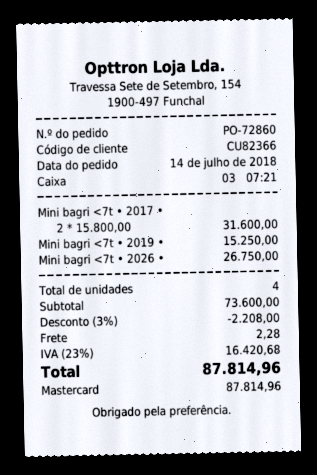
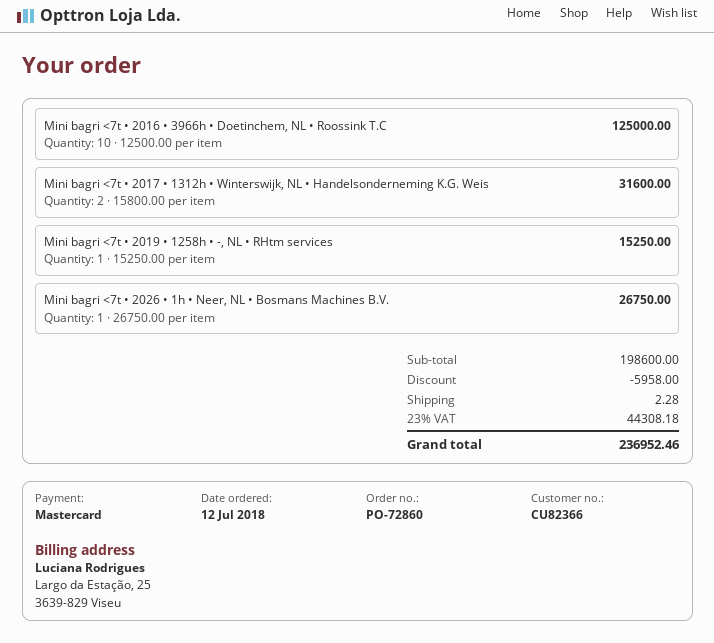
order date: 2018-07-14 -> 2018-07-12
Mini bagri <7t • 2016 • 3966h • Doetinchem, NL • Roossink T.C: none -> 10 x 12500.00 = 125000.00
subtotal: 73600.00 -> 198600.00
discount: 2208.00 -> 5958.00
tax: 23% = 16420.68 -> 23% = 44308.18
total: 87814.96 -> 236952.46

